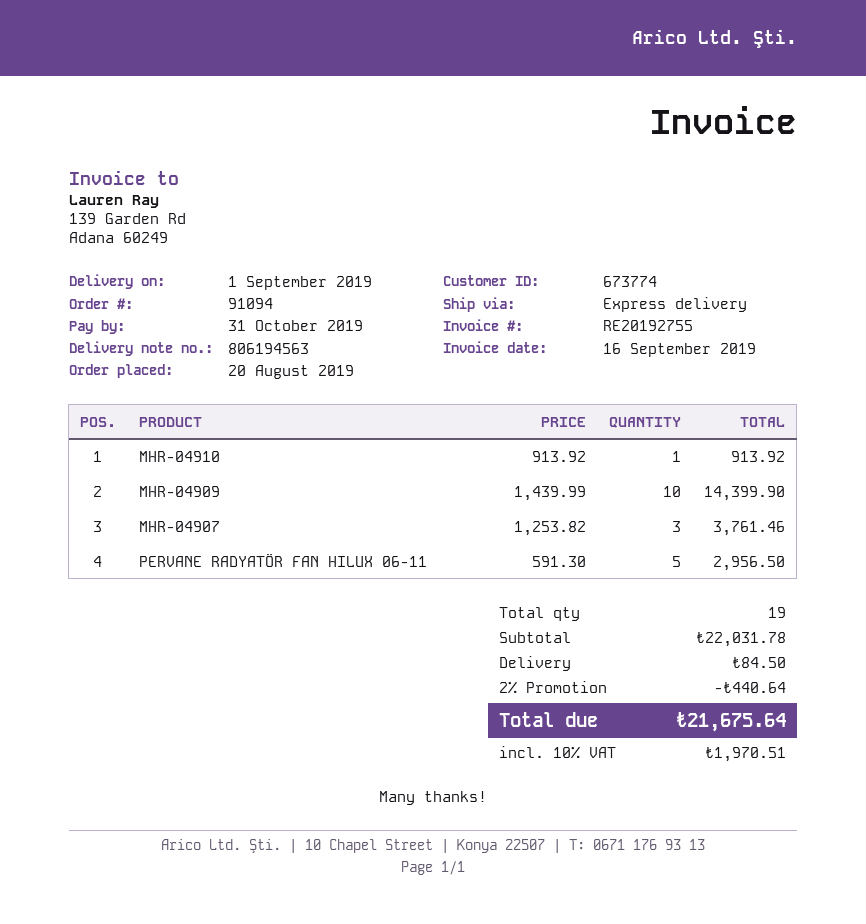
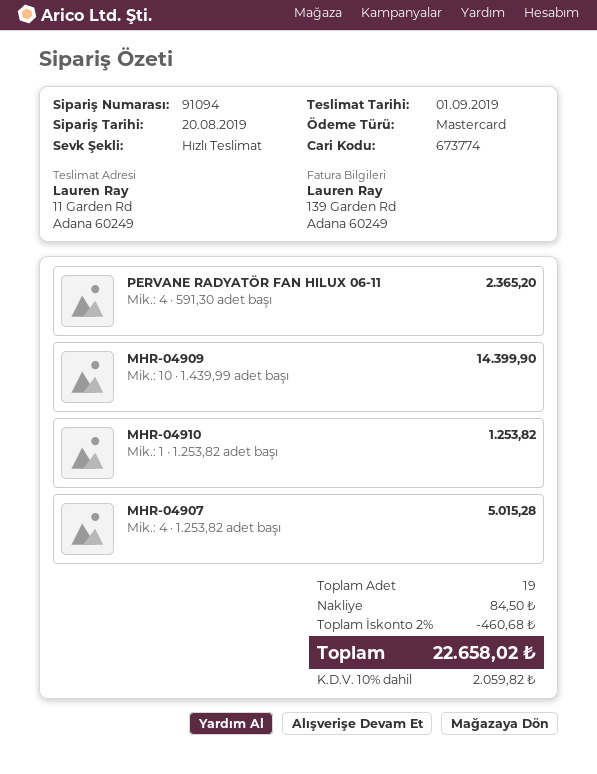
MHR-04910: 1 x 913.92 = 913.92 -> 1 x 1253.82 = 1253.82
MHR-04907: 3 x 1253.82 = 3761.46 -> 4 x 1253.82 = 5015.28
PERVANE RADYATÖR FAN HILUX 06-11: 5 x 591.30 = 2956.50 -> 4 x 591.30 = 2365.20
discount: 2% = 440.64 -> 2% = 460.68
tax: 10% = 1970.51 -> 10% = 2059.82
total: 21675.64 -> 22658.02

